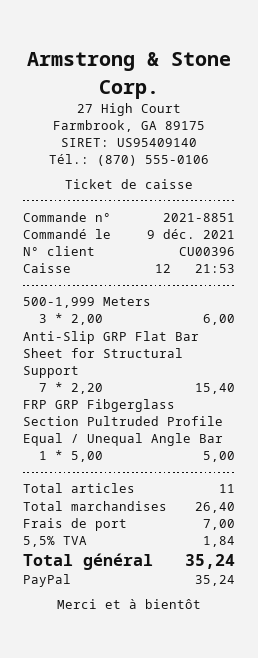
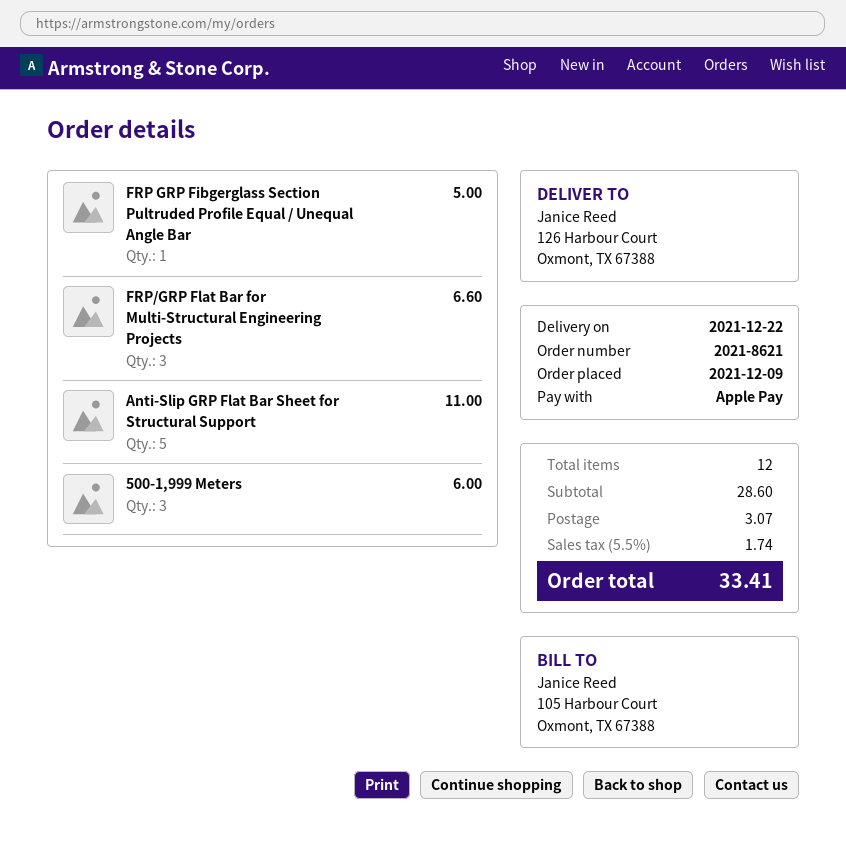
order number: 2021-8851 -> 2021-8621
payment method: PayPal -> Apple Pay
Anti-Slip GRP Flat Bar Sheet for Structural Support: 7 for 15.40 -> 5 for 11.00
FRP/GRP Flat Bar for Multi-Structural Engineering Projects: none -> 3 for 6.60
total quantity: 11 -> 12
subtotal: 26.40 -> 28.60
shipping: 7.00 -> 3.07
tax: 5.5% = 1.84 -> 5.5% = 1.74
total: 35.24 -> 33.41

